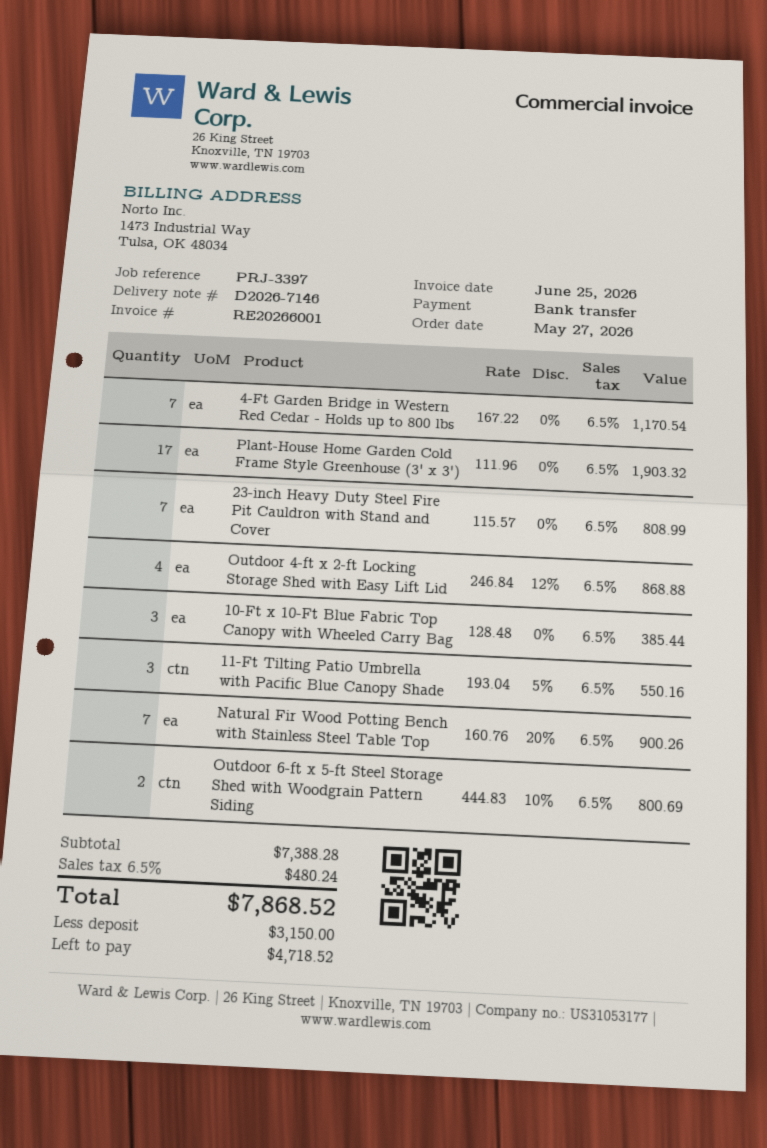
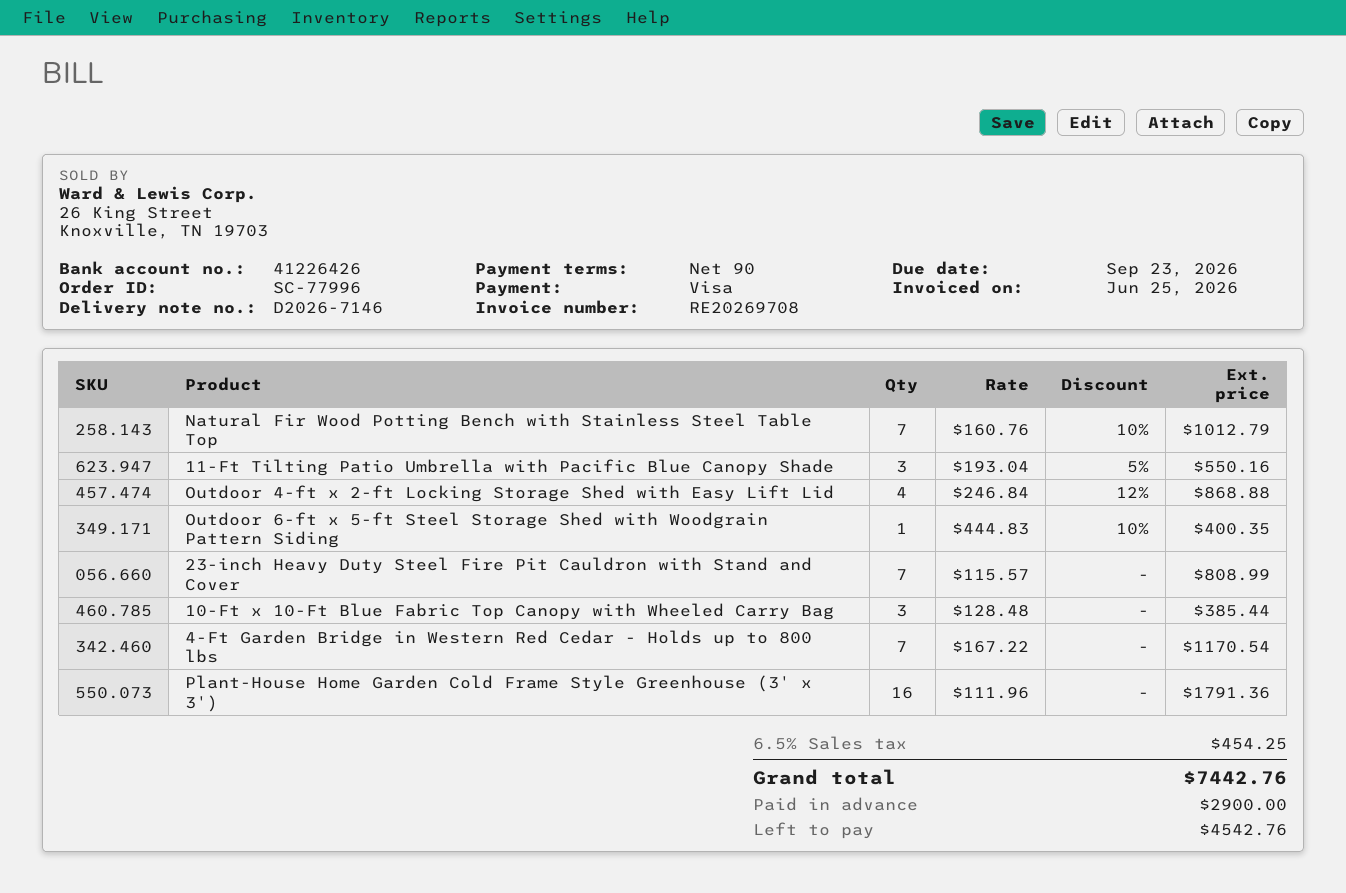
invoice number: RE20266001 -> RE20269708
payment method: bank transfer -> Visa
Plant-House Home Garden Cold Frame Style Greenhouse (3' x 3'): 17 x 111.96 = 1903.32 -> 16 x 111.96 = 1791.36
Natural Fir Wood Potting Bench with Stainless Steel Table Top: 7 x 160.76 - 20% = 900.26 -> 7 x 160.76 - 10% = 1012.79
Outdoor 6-ft x 5-ft Steel Storage Shed with Woodgrain Pattern Siding: 2 x 444.83 - 10% = 800.69 -> 1 x 444.83 - 10% = 400.35
tax: 6.5% = 480.24 -> 6.5% = 454.25
total: 7868.52 -> 7442.76
deposit: 3150.00 -> 2900.00
balance: 4718.52 -> 4542.76

